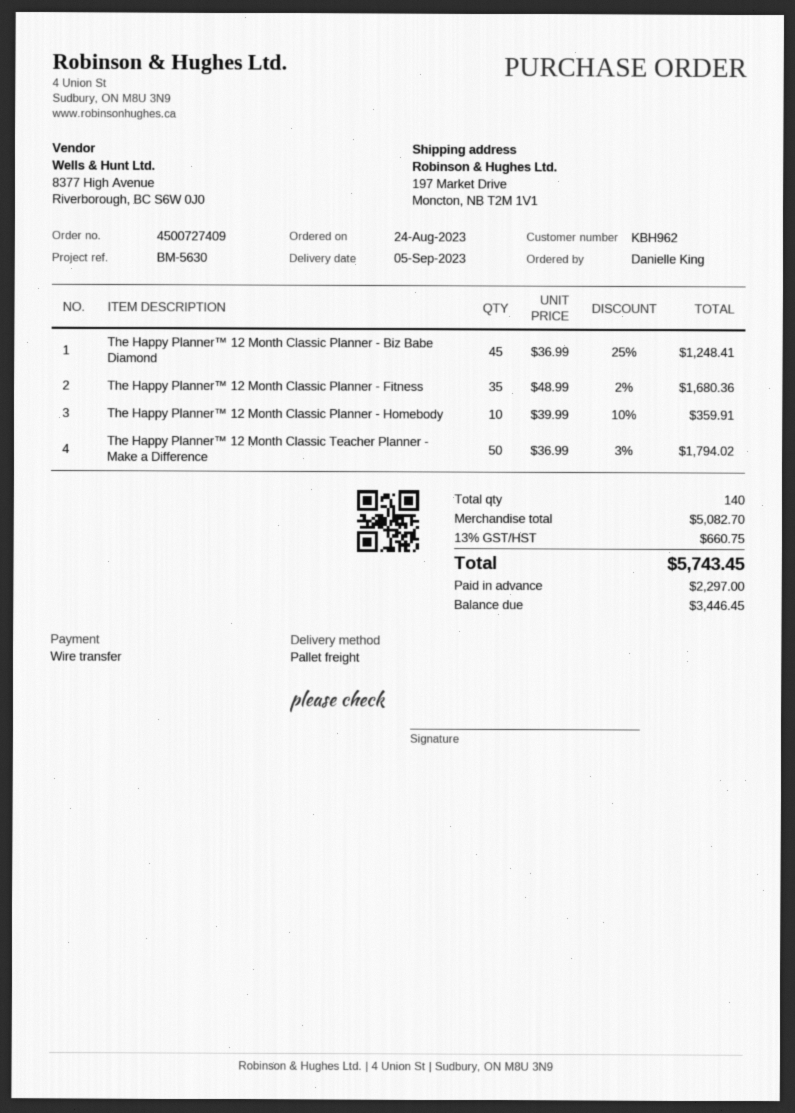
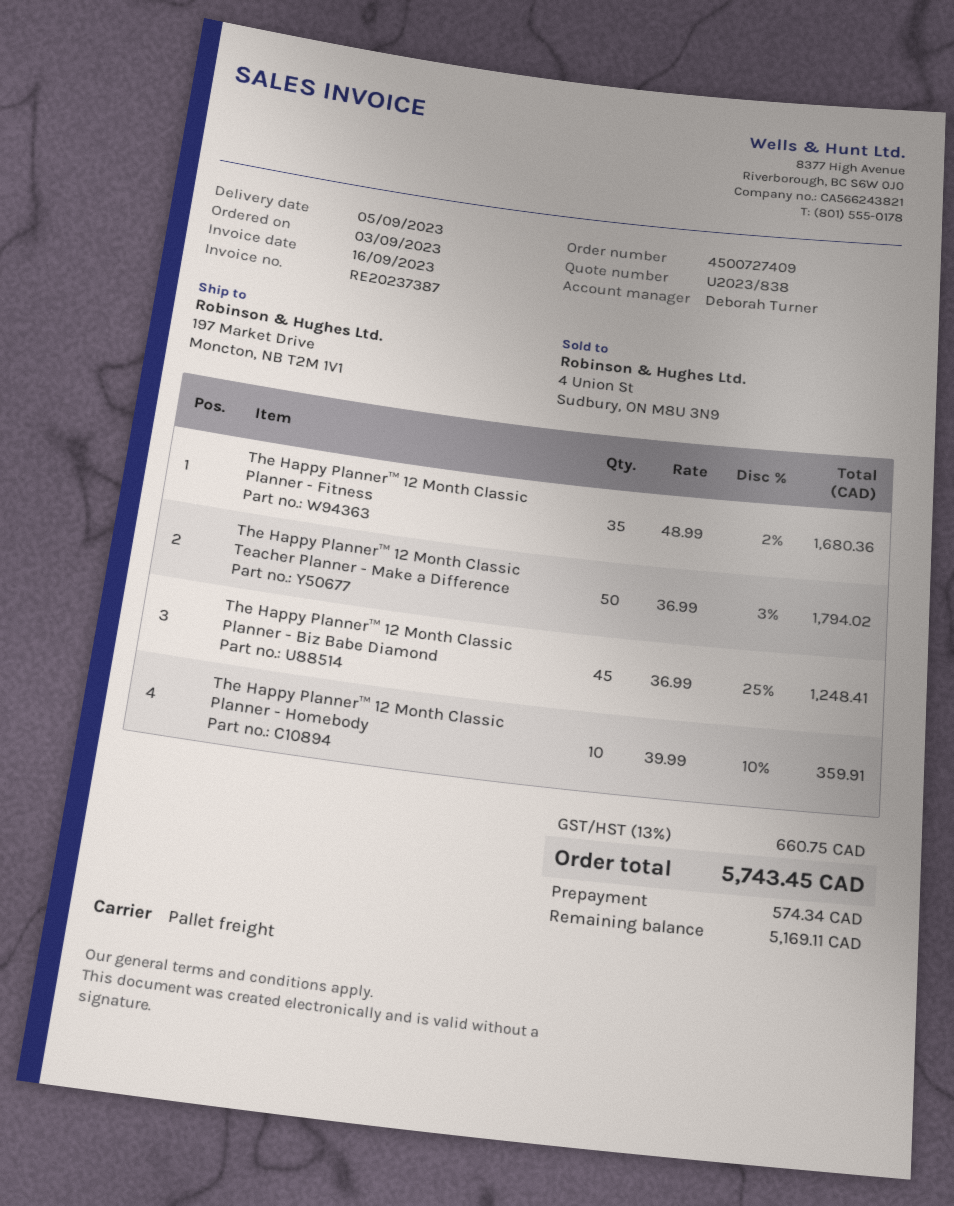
order date: 2023-08-24 -> 2023-09-03
deposit: 2297.00 -> 574.34
balance: 3446.45 -> 5169.11

